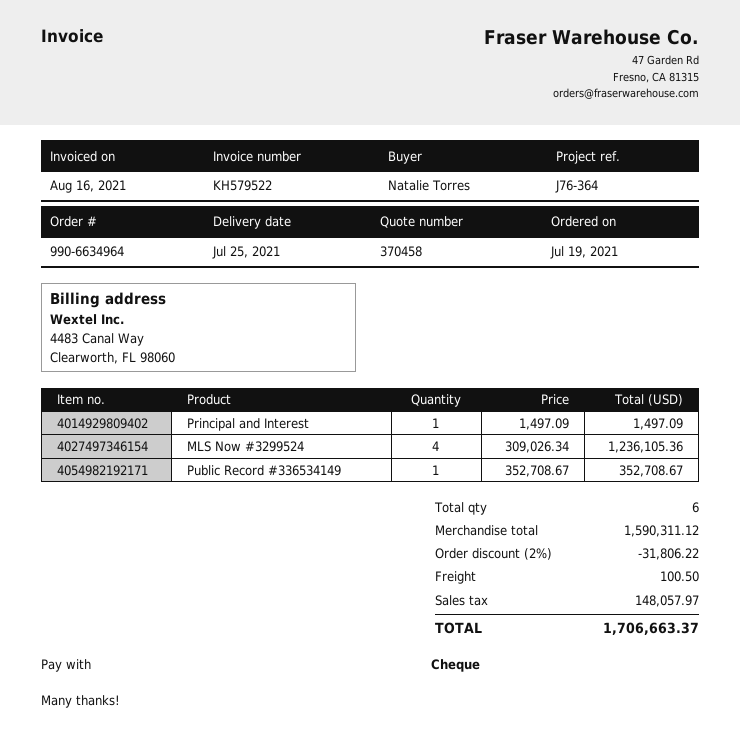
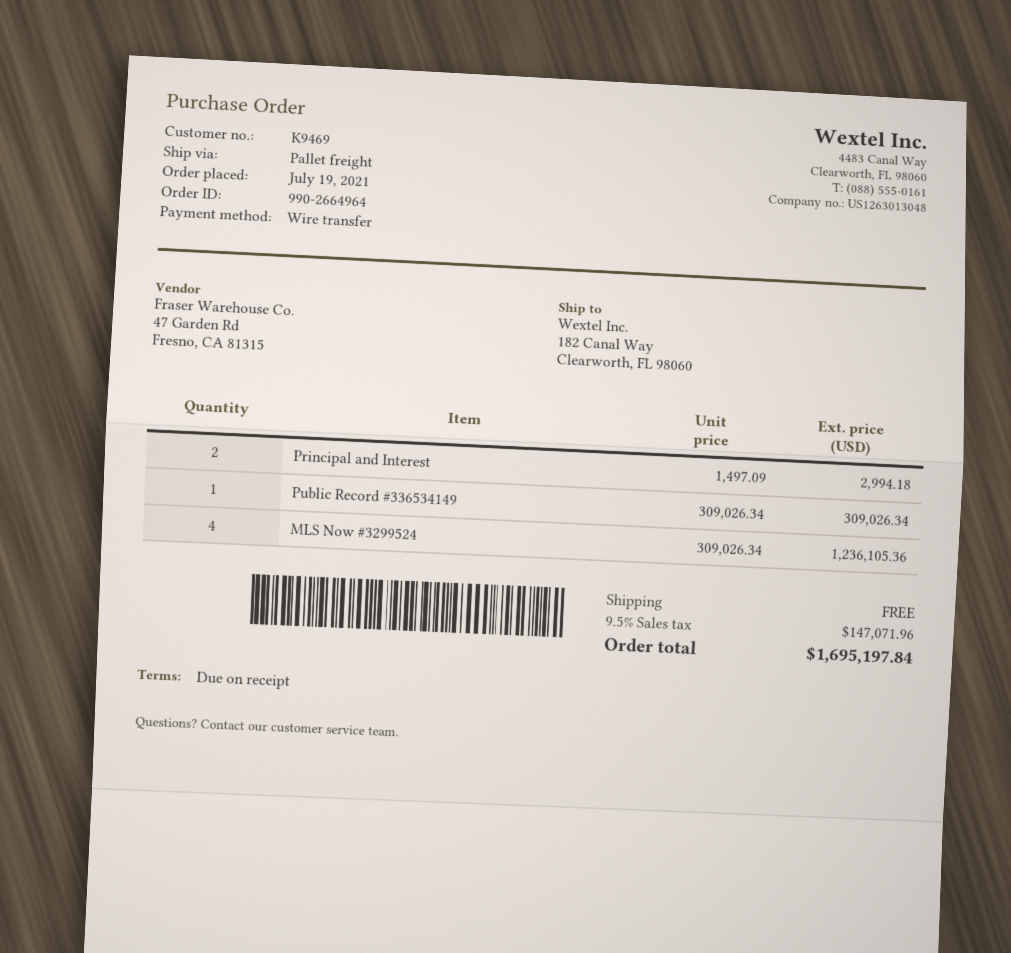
order number: 990-6634964 -> 990-2664964
payment method: cheque -> bank transfer
Principal and Interest: 1 x 1497.09 = 1497.09 -> 2 x 1497.09 = 2994.18
Public Record #336534149: 1 x 352708.67 = 352708.67 -> 1 x 309026.34 = 309026.34
discount: 2% = 31806.22 -> none
shipping: 100.50 -> 0.00
tax: 148057.97 -> 147071.96
total: 1706663.37 -> 1695197.84

